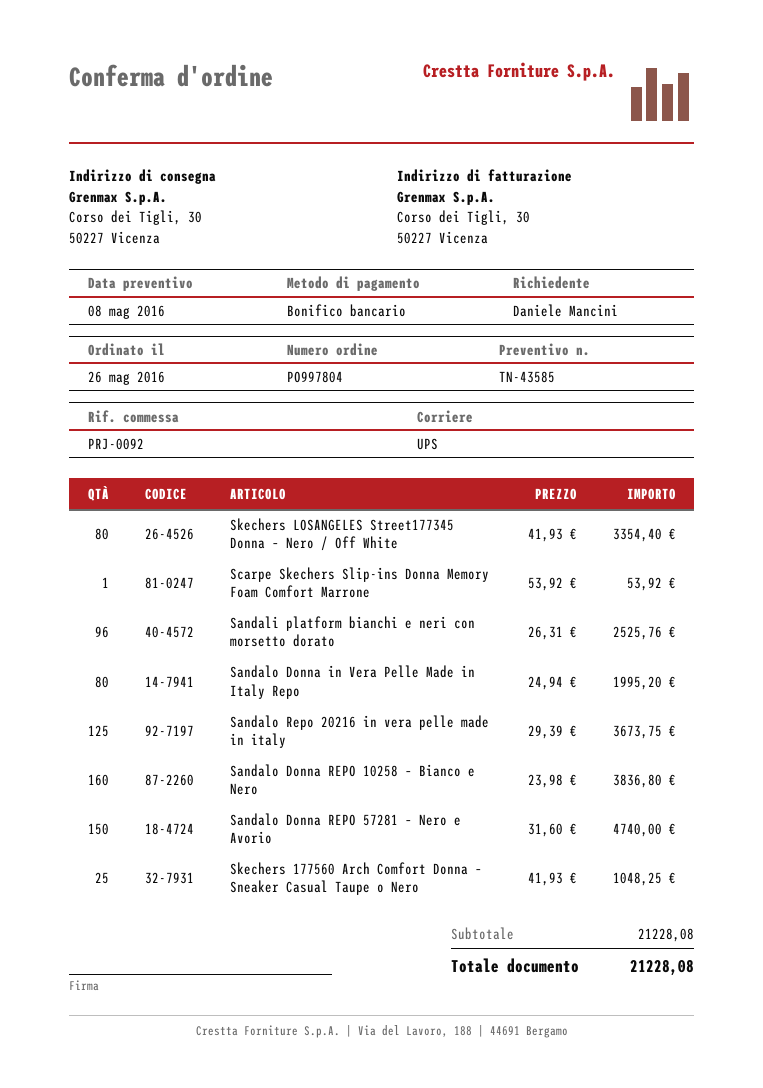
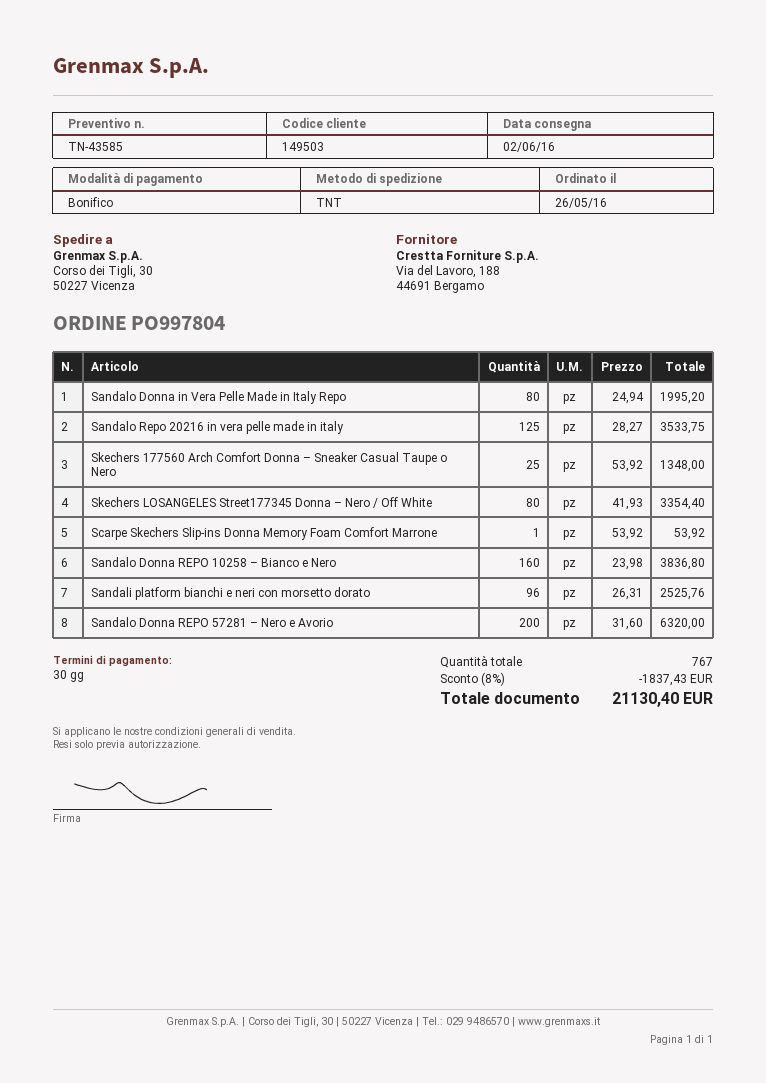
shipping method: UPS -> TNT
Sandalo Repo 20216 in vera pelle made in italy: 125 x 29.39 = 3673.75 -> 125 x 28.27 = 3533.75
Sandalo Donna REPO 57281 – Nero e Avorio: 150 x 31.60 = 4740.00 -> 200 x 31.60 = 6320.00
Skechers 177560 Arch Comfort Donna – Sneaker Casual Taupe o Nero: 25 x 41.93 = 1048.25 -> 25 x 53.92 = 1348.00
discount: none -> 8% = 1837.43
total: 21228.08 -> 21130.40

